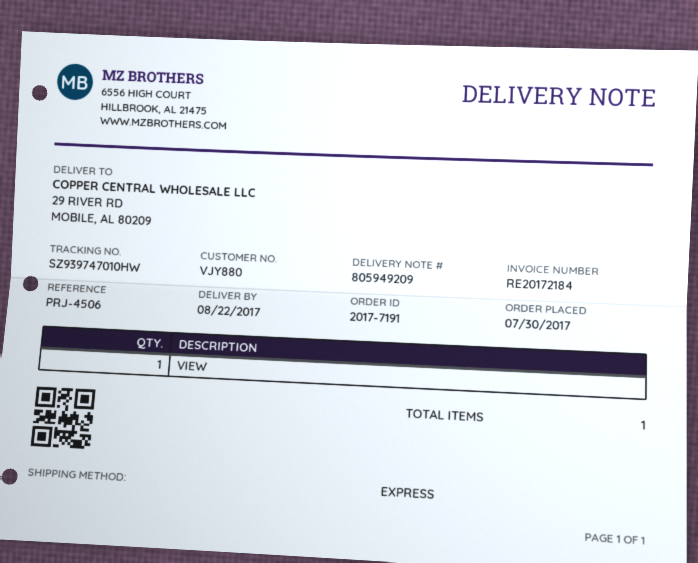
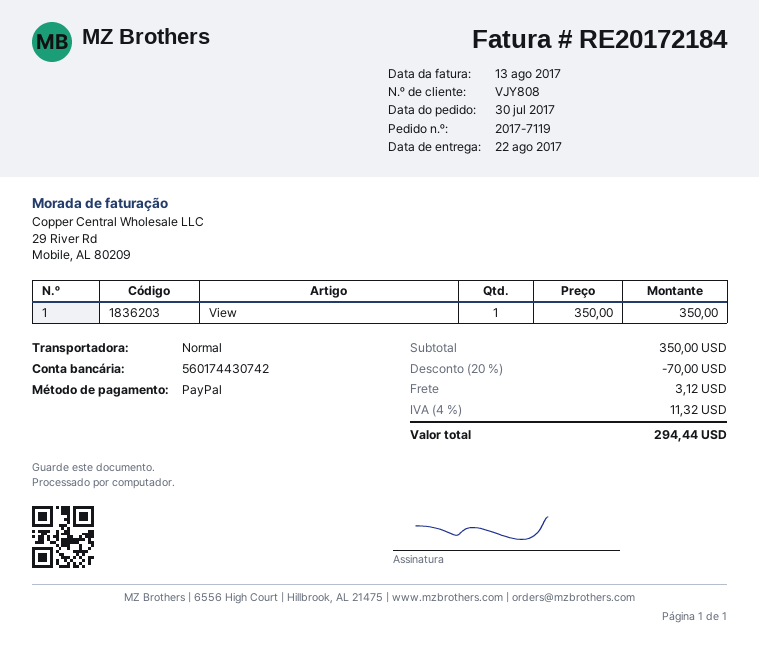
order number: 2017-7191 -> 2017-7119
customer number: VJY880 -> VJY808
shipping method: express -> standard

